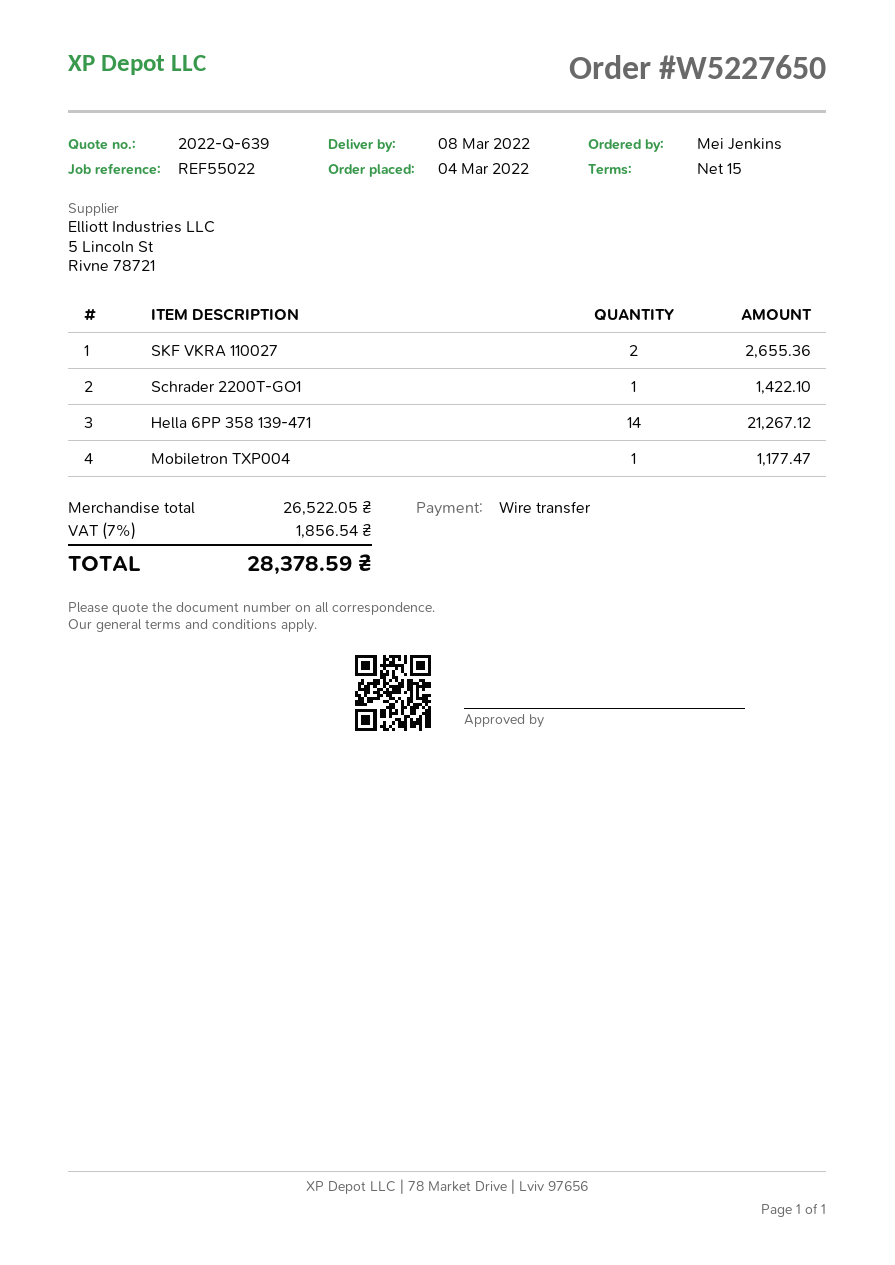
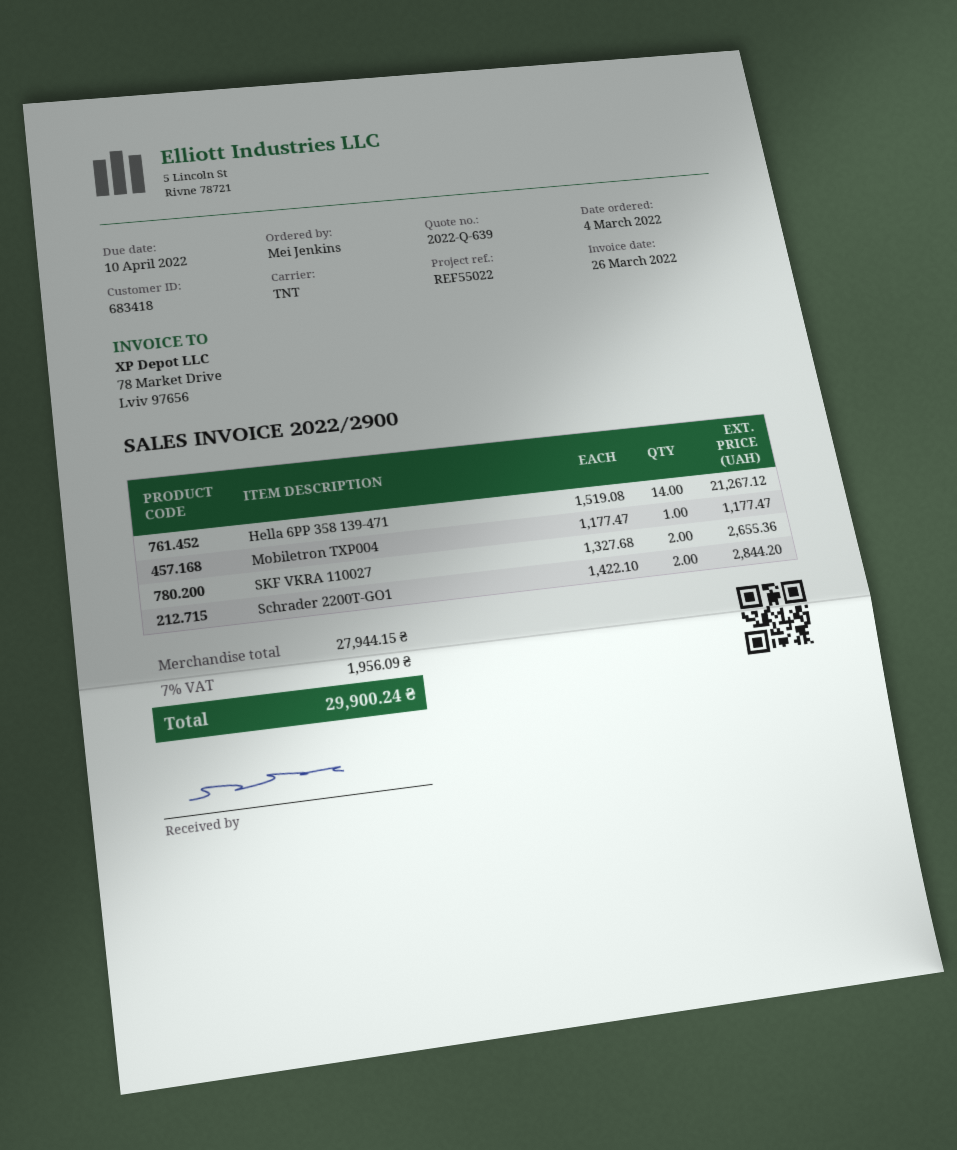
Schrader 2200T-GO1: 1 for 1422.10 -> 2 for 2844.20
subtotal: 26522.05 -> 27944.15
tax: 7% = 1856.54 -> 7% = 1956.09
total: 28378.59 -> 29900.24

